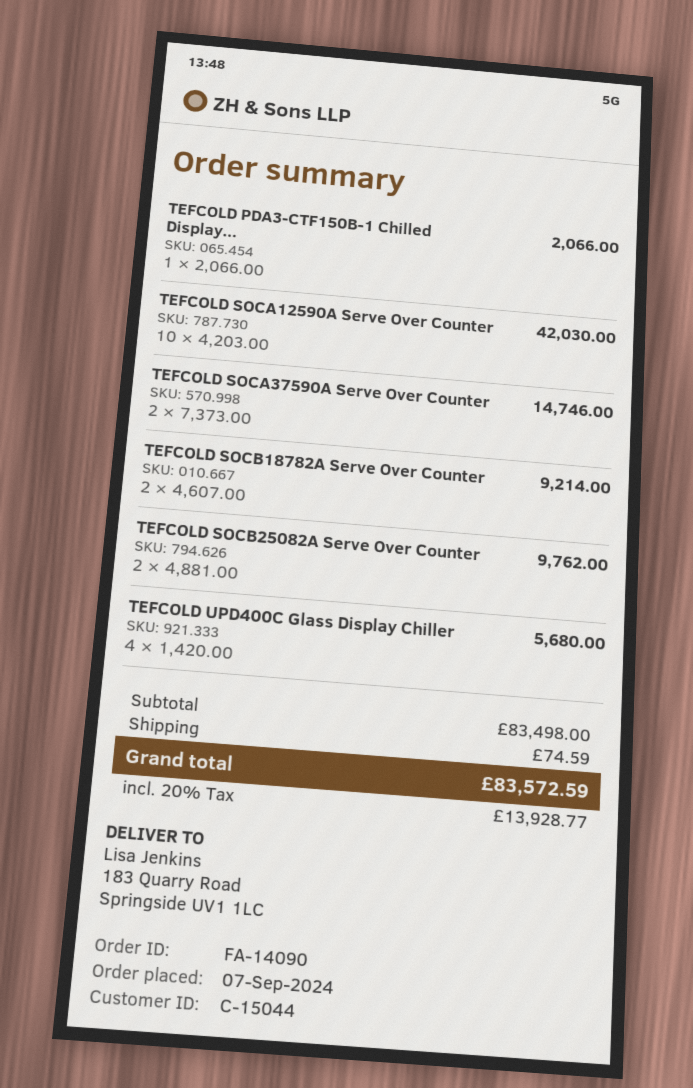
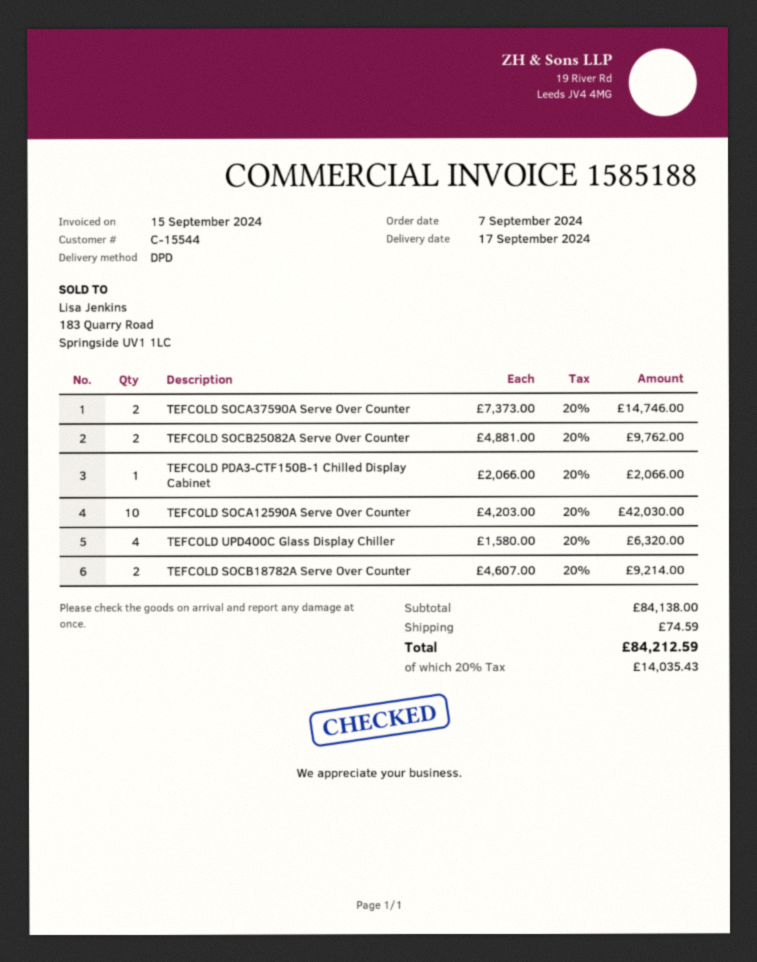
customer number: C-15044 -> C-15544
TEFCOLD UPD400C Glass Display Chiller: 4 x 1420.00 = 5680.00 -> 4 x 1580.00 = 6320.00
subtotal: 83498.00 -> 84138.00
tax: 20% = 13928.77 -> 20% = 14035.43
total: 83572.59 -> 84212.59

